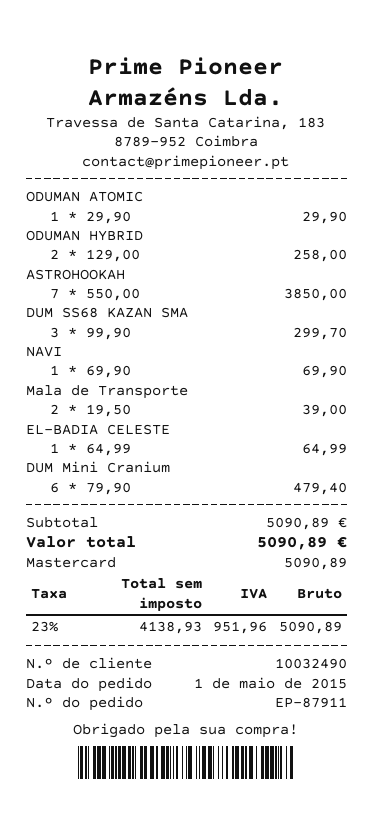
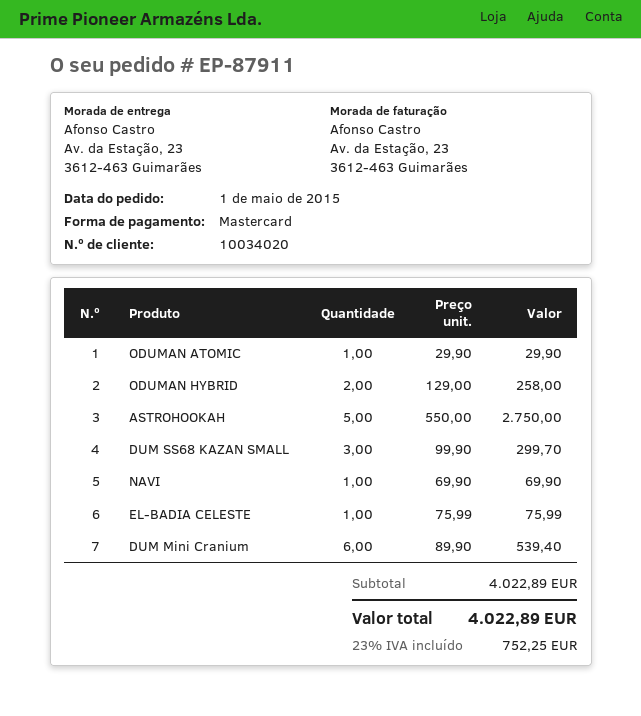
customer number: 10032490 -> 10034020
ASTROHOOKAH: 7 x 550.00 = 3850.00 -> 5 x 550.00 = 2750.00
Mala de Transporte: 2 x 19.50 = 39.00 -> none
EL-BADIA CELESTE: 1 x 64.99 = 64.99 -> 1 x 75.99 = 75.99
DUM Mini Cranium: 6 x 79.90 = 479.40 -> 6 x 89.90 = 539.40
subtotal: 5090.89 -> 4022.89
tax: 23% = 951.96 -> 23% = 752.25
total: 5090.89 -> 4022.89

